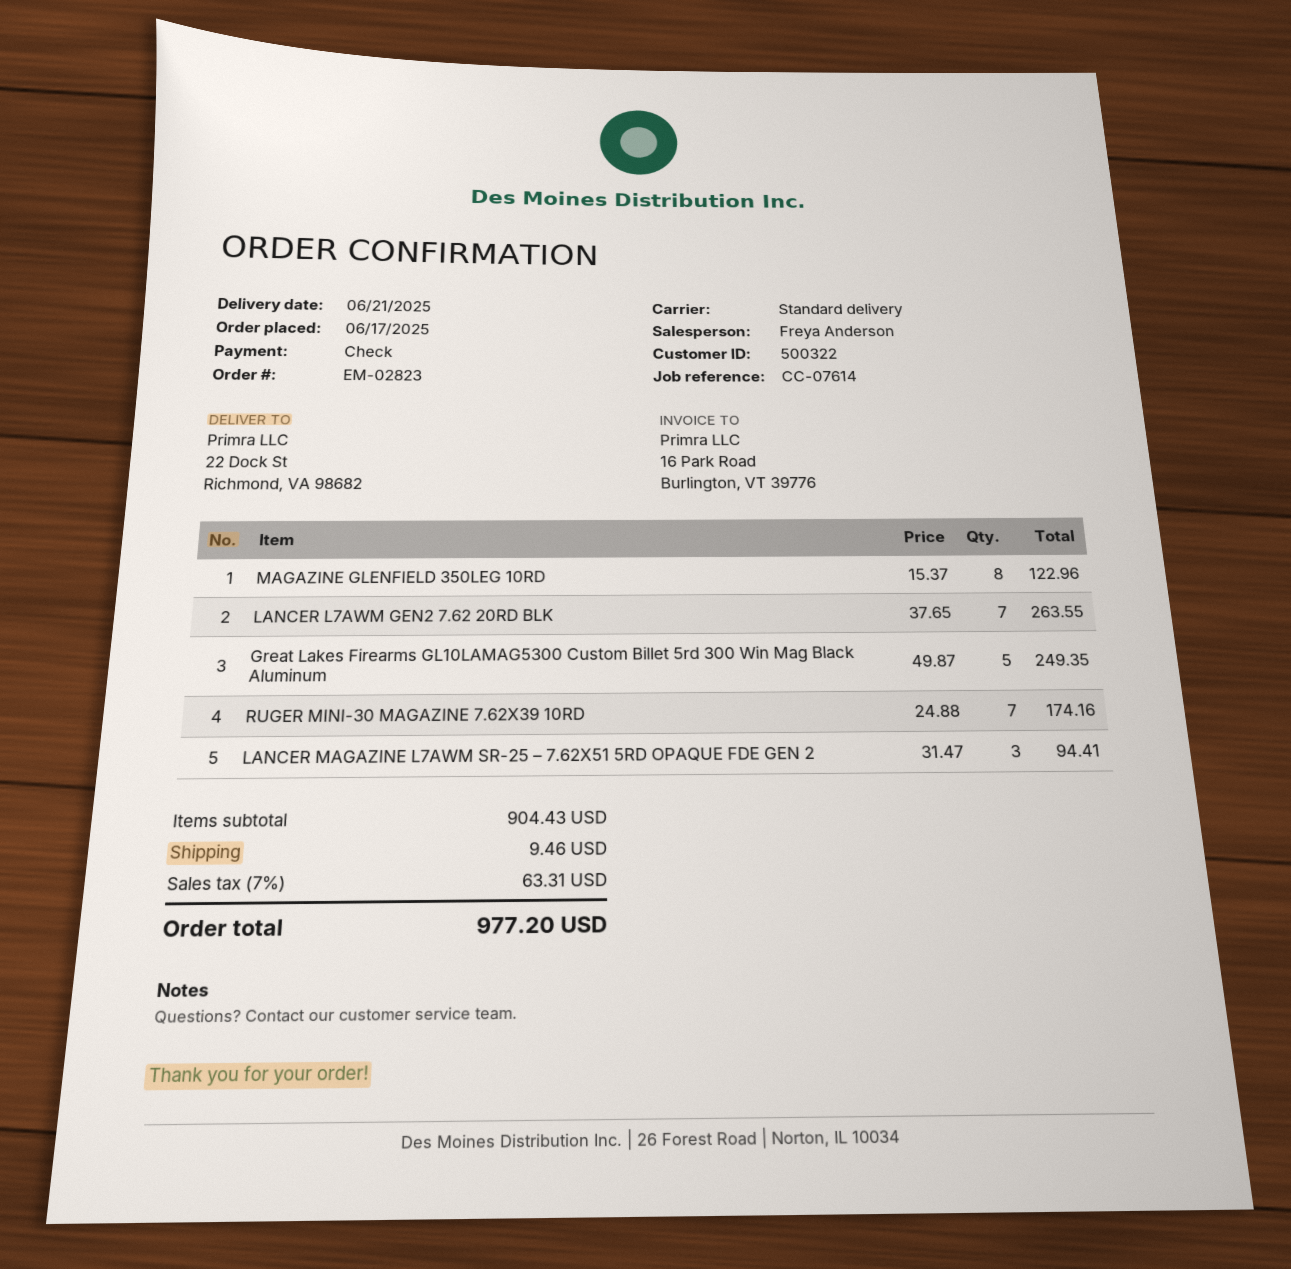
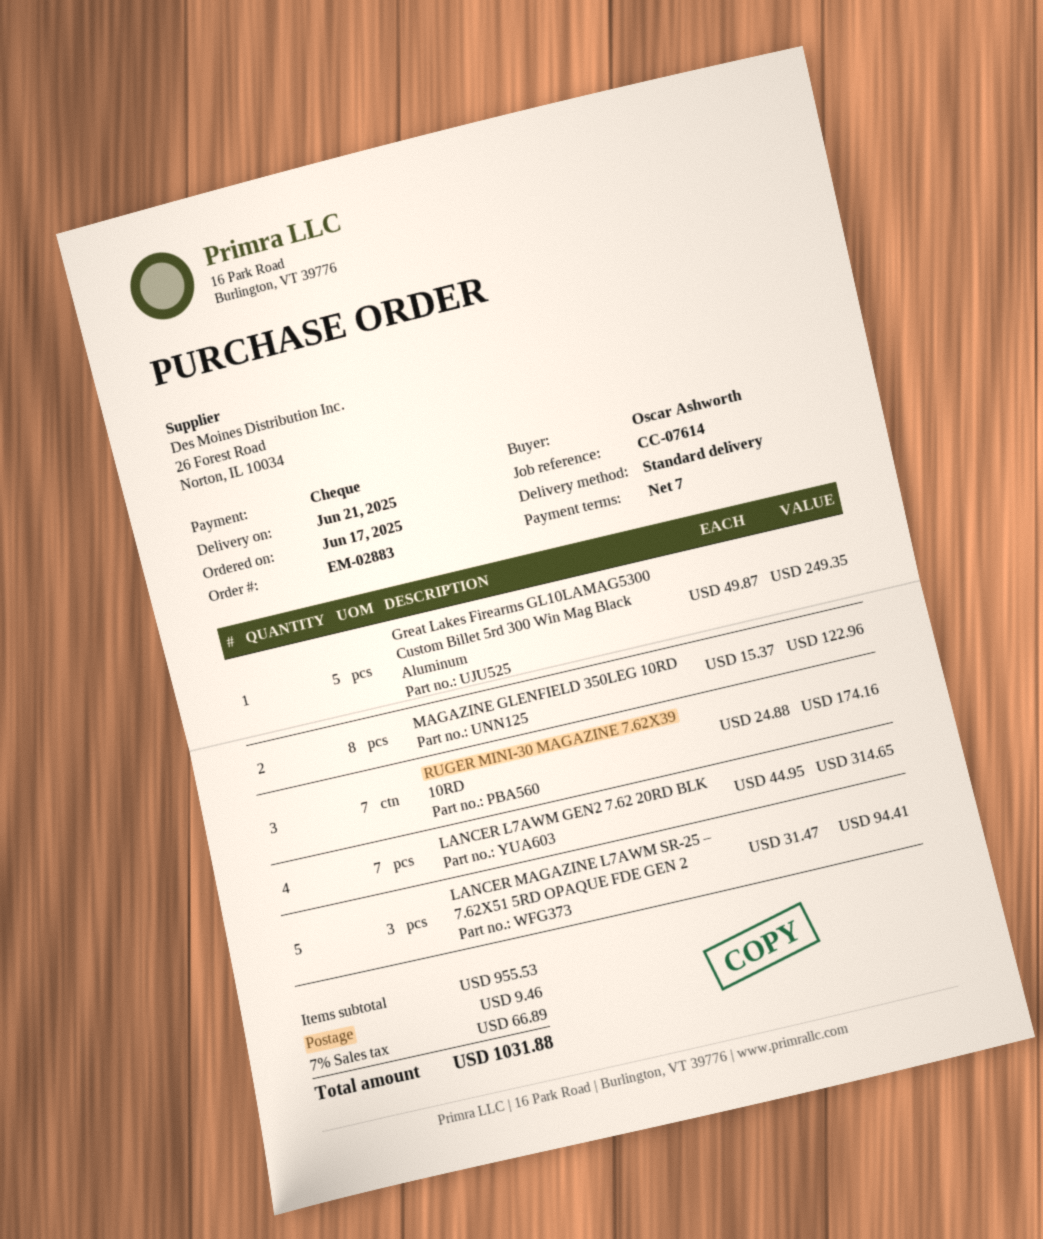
order number: EM-02823 -> EM-02883
LANCER L7AWM GEN2 7.62 20RD BLK: 7 x 37.65 = 263.55 -> 7 x 44.95 = 314.65
subtotal: 904.43 -> 955.53
tax: 7% = 63.31 -> 7% = 66.89
total: 977.20 -> 1031.88

